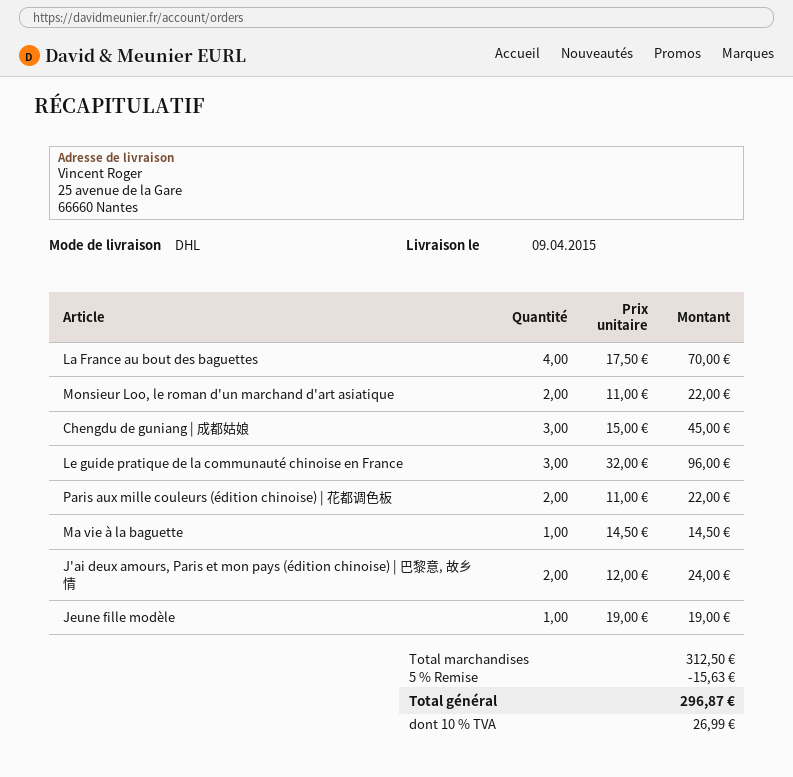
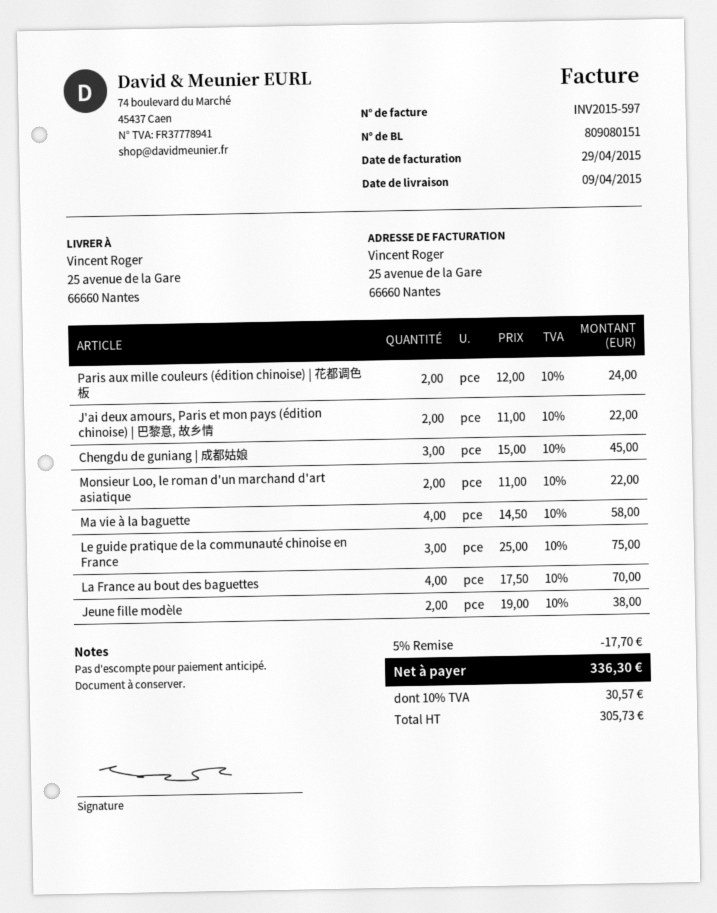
Le guide pratique de la communauté chinoise en France: 3 x 32.00 = 96.00 -> 3 x 25.00 = 75.00
Paris aux mille couleurs (édition chinoise) | 花都调色板: 2 x 11.00 = 22.00 -> 2 x 12.00 = 24.00
Ma vie à la baguette: 1 x 14.50 = 14.50 -> 4 x 14.50 = 58.00
J'ai deux amours, Paris et mon pays (édition chinoise) | 巴黎意, 故乡情: 2 x 12.00 = 24.00 -> 2 x 11.00 = 22.00
Jeune fille modèle: 1 x 19.00 = 19.00 -> 2 x 19.00 = 38.00
discount: 5% = 15.63 -> 5% = 17.70
tax: 10% = 26.99 -> 10% = 30.57
total: 296.87 -> 336.30

